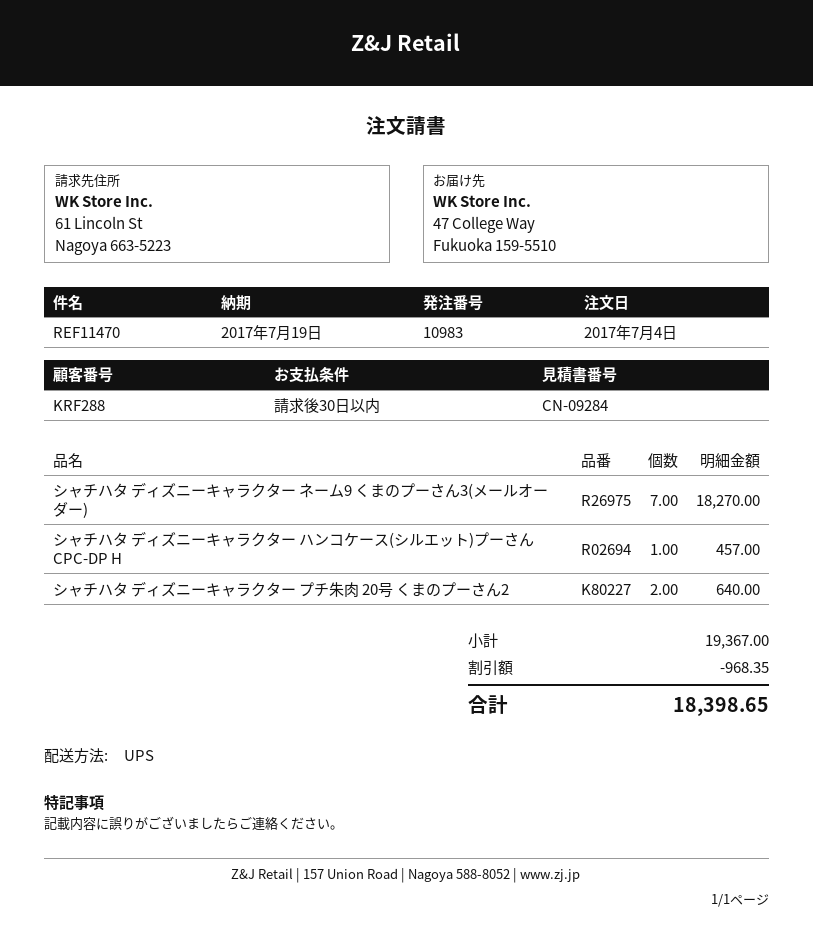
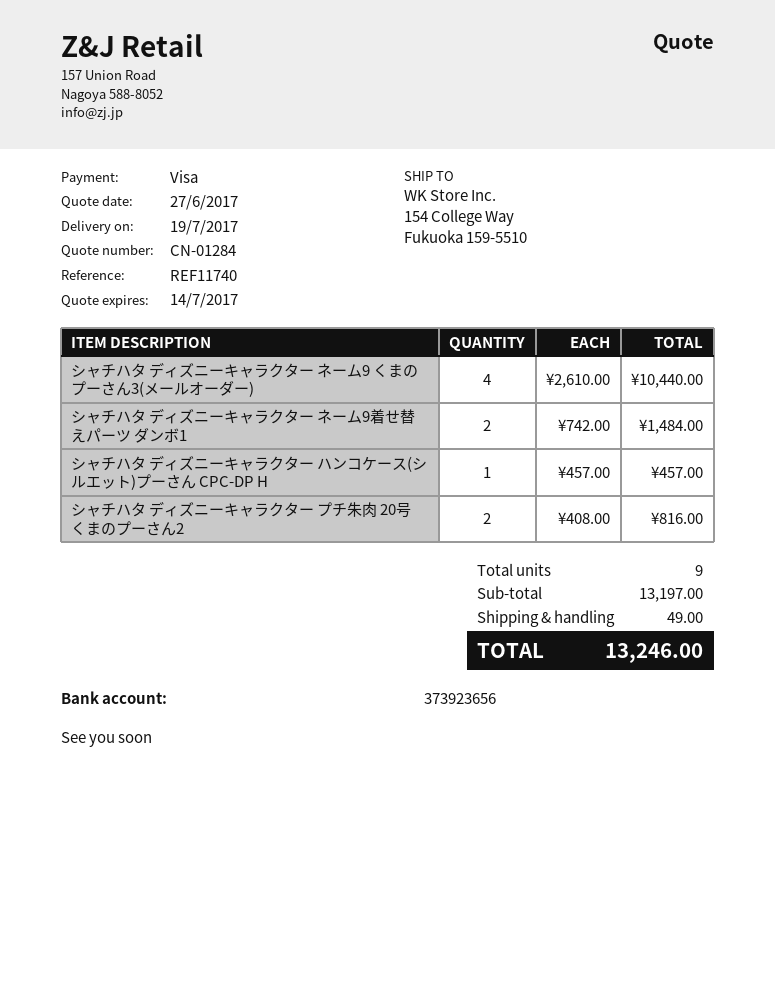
quote number: CN-09284 -> CN-01284
reference: REF11470 -> REF11740
ship to: 47 College Way, Fukuoka 159-5510 -> 154 College Way, Fukuoka 159-5510
シャチハタ ディズニーキャラクター ネーム9 くまのプーさん3(メールオーダー): 7 for 18270.00 -> 4 for 10440.00
シャチハタ ディズニーキャラクター プチ朱肉 20号 くまのプーさん2: 2 for 640.00 -> 2 for 816.00
シャチハタ ディズニーキャラクター ネーム9着せ替えパーツ ダンボ1: none -> 2 for 1484.00
subtotal: 19367.00 -> 13197.00
discount: 968.35 -> none
shipping: none -> 49.00
total: 18398.65 -> 13246.00

